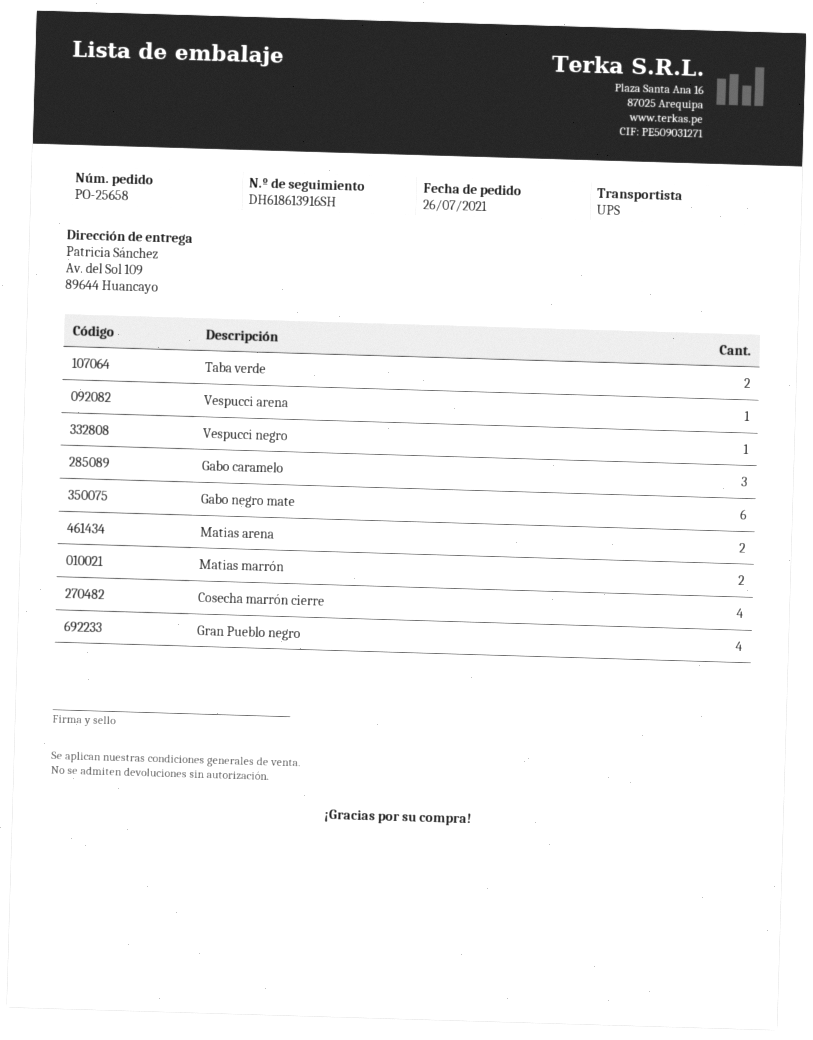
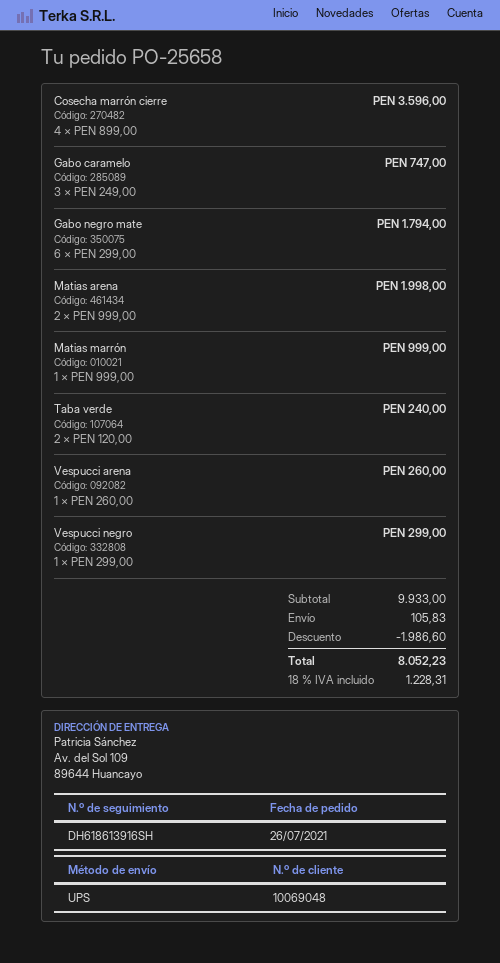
Matias marrón: 2 -> 1
Gran Pueblo negro: 4 -> none

